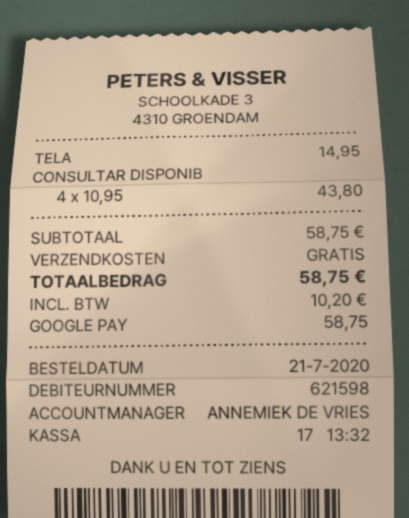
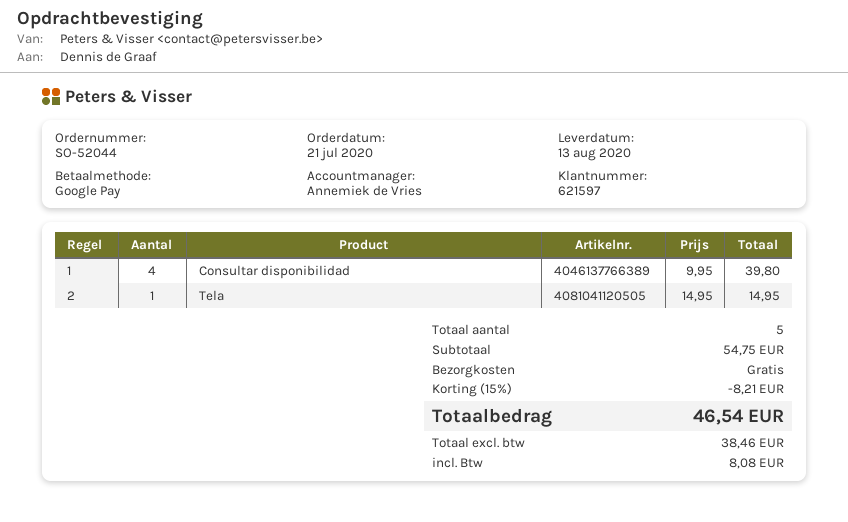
customer number: 621598 -> 621597
CONSULTAR DISPONIB: 4 x 10.95 = 43.80 -> 4 x 9.95 = 39.80
subtotal: 58.75 -> 54.75
discount: none -> 15% = 8.21
tax: 10.20 -> 8.08
total: 58.75 -> 46.54

